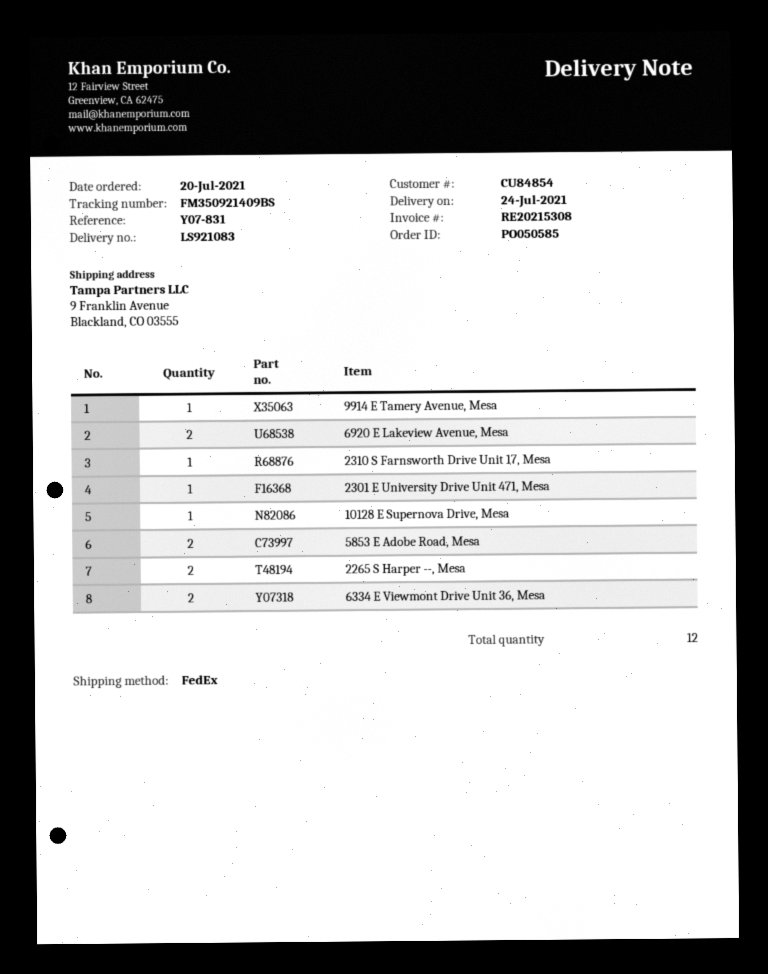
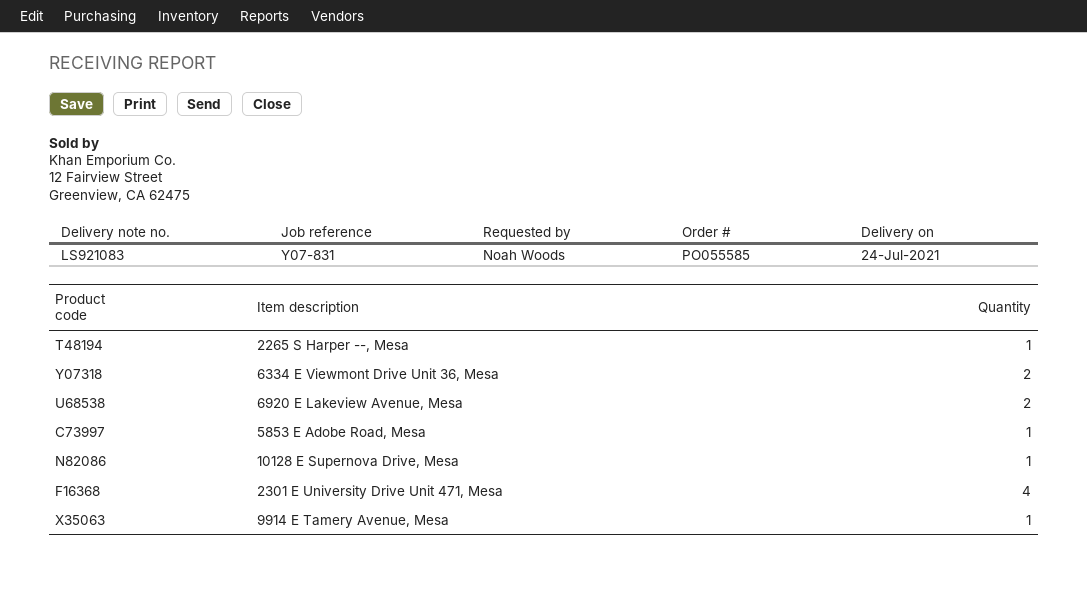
order number: PO050585 -> PO055585
2310 S Farnsworth Drive Unit 17, Mesa: 1 -> none
2301 E University Drive Unit 471, Mesa: 1 -> 4
5853 E Adobe Road, Mesa: 2 -> 1
2265 S Harper --, Mesa: 2 -> 1

